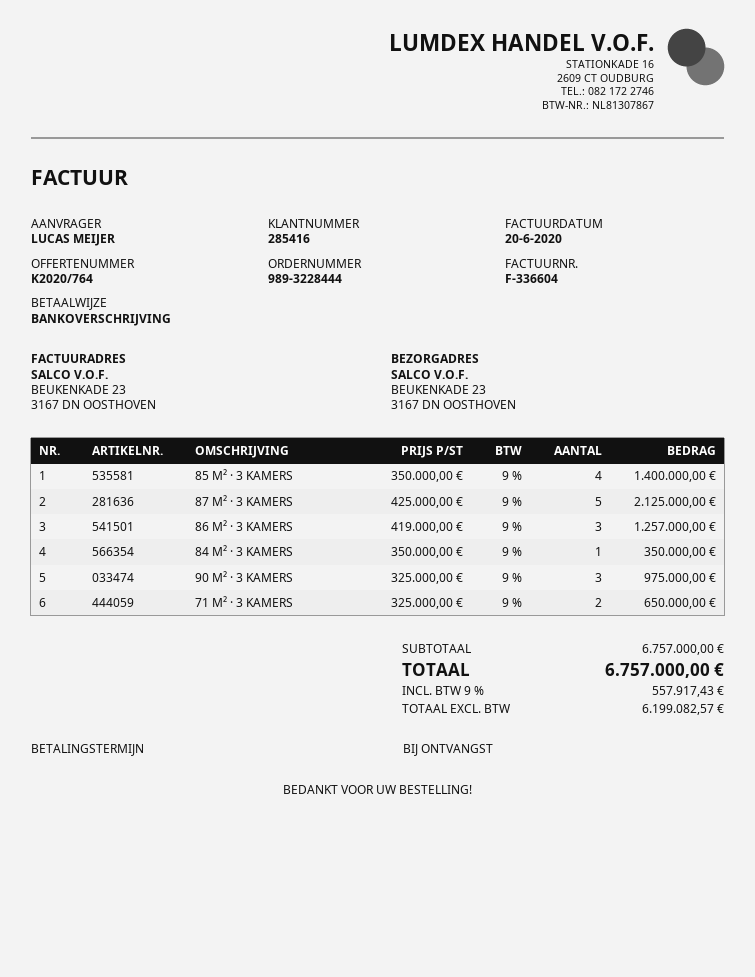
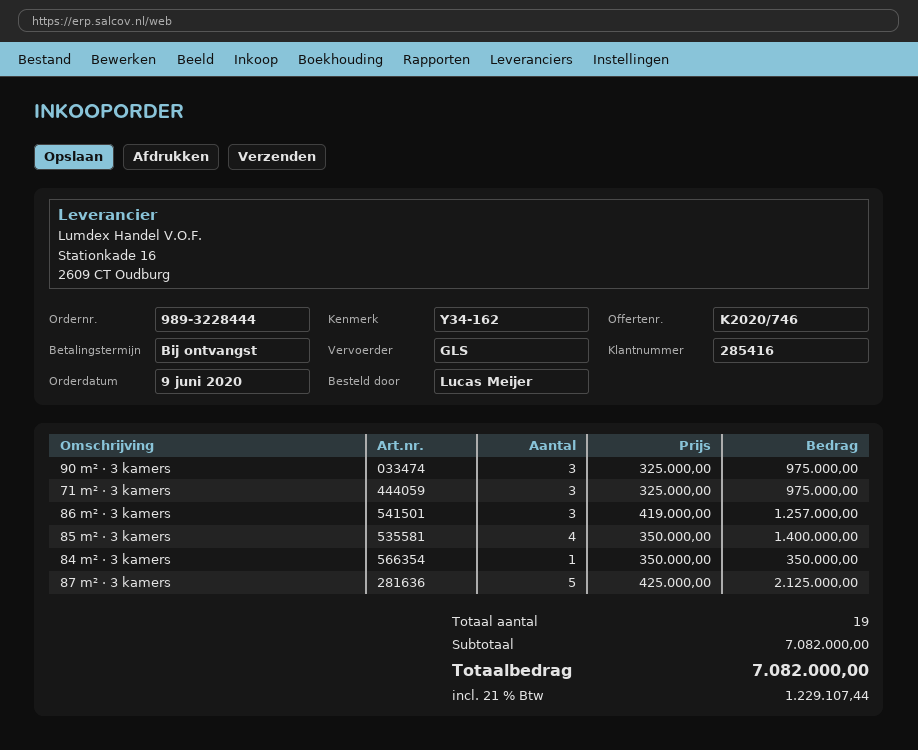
quote number: K2020/764 -> K2020/746
71 M² · 3 KAMERS: 2 x 325000.00 = 650000.00 -> 3 x 325000.00 = 975000.00
subtotal: 6757000.00 -> 7082000.00
tax: 9% = 557917.43 -> 21% = 1229107.44
total: 6757000.00 -> 7082000.00

